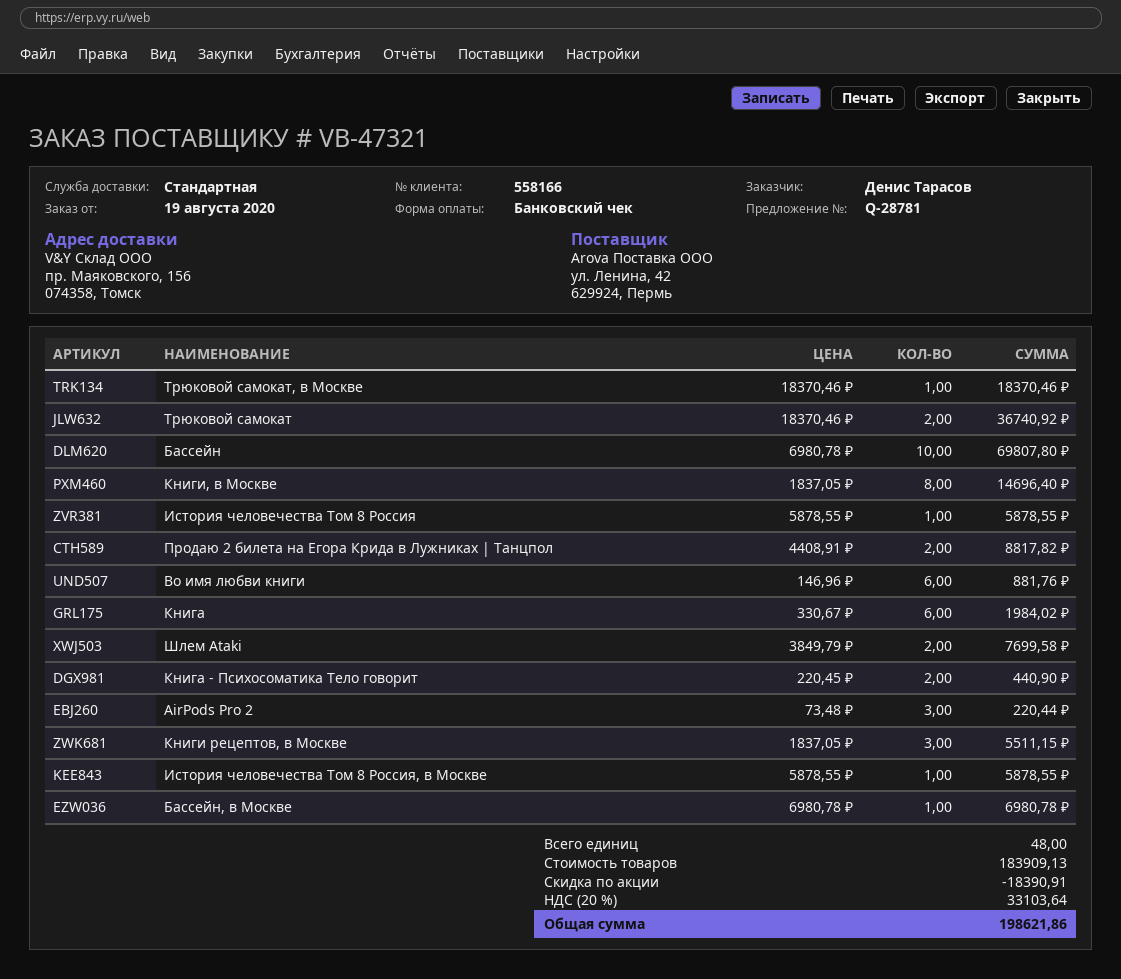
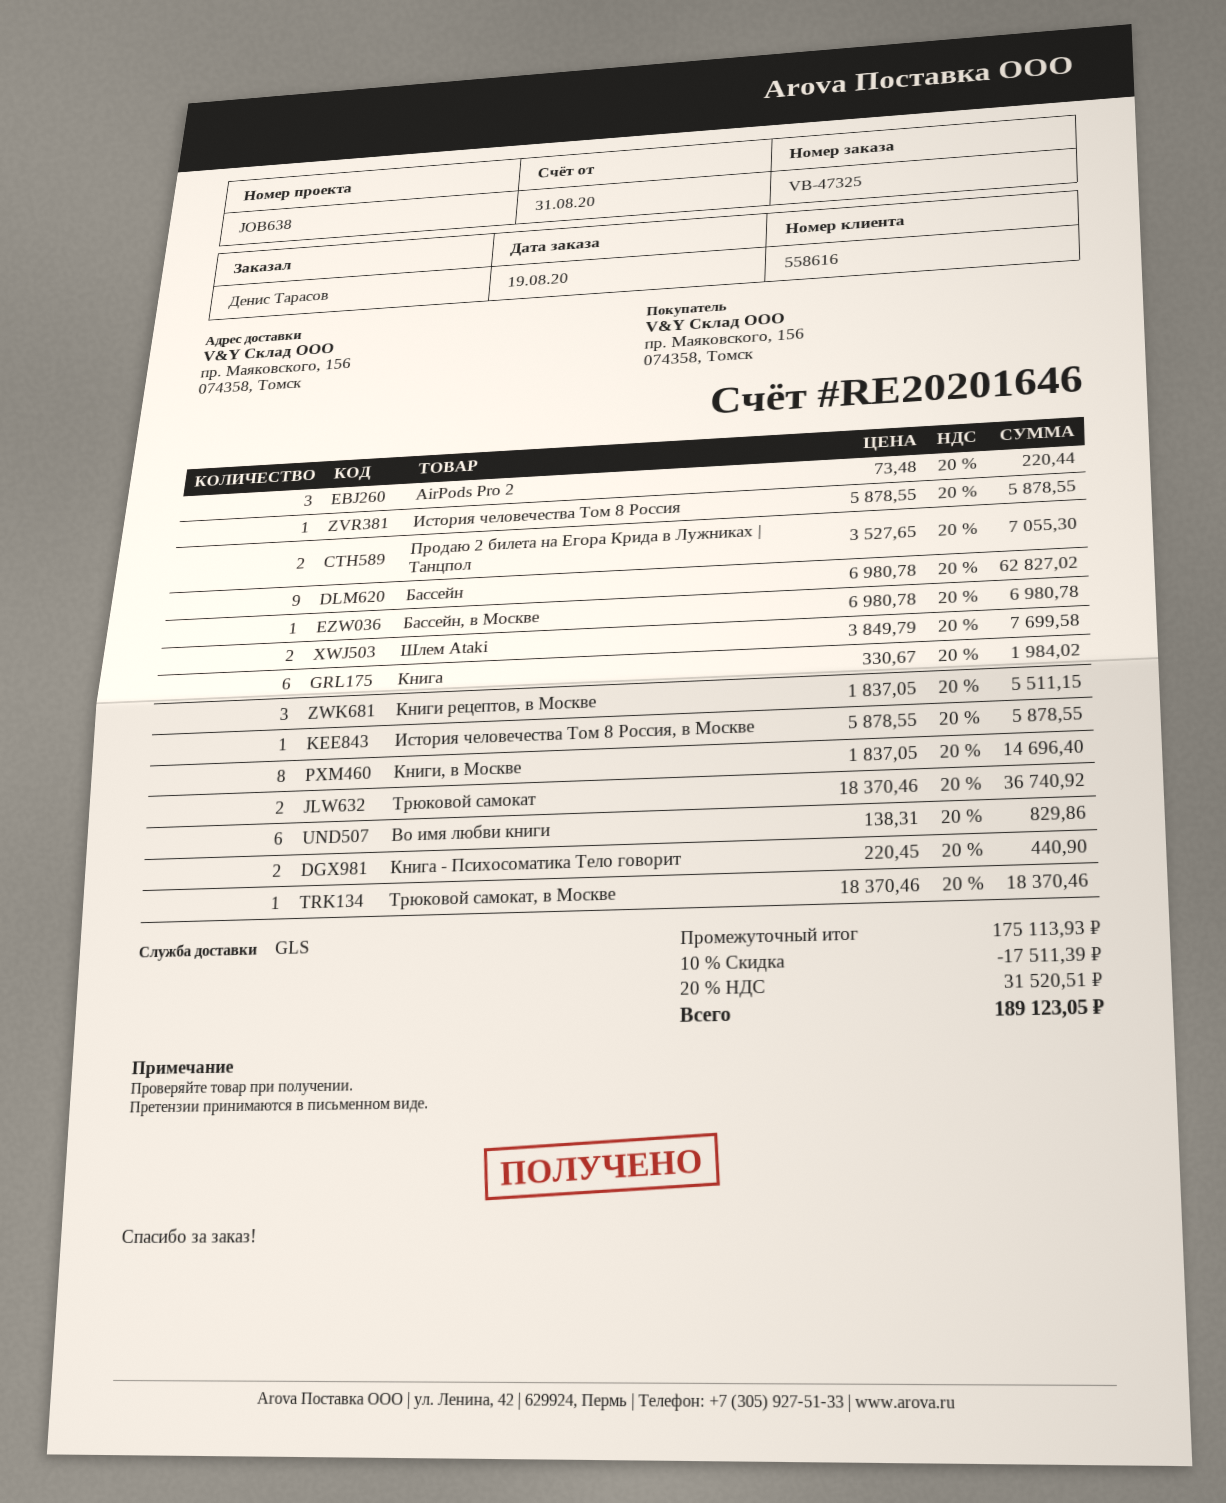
order number: VB-47321 -> VB-47325
customer number: 558166 -> 558616
shipping method: standard -> GLS
Бассейн: 10 x 6980.78 = 69807.80 -> 9 x 6980.78 = 62827.02
Продаю 2 билета на Егора Крида в Лужниках | Танцпол: 2 x 4408.91 = 8817.82 -> 2 x 3527.65 = 7055.30
Во имя любви книги: 6 x 146.96 = 881.76 -> 6 x 138.31 = 829.86
subtotal: 183909.13 -> 175113.93
discount: 18390.91 -> 17511.39
tax: 20% = 33103.64 -> 20% = 31520.51
total: 198621.86 -> 189123.05

